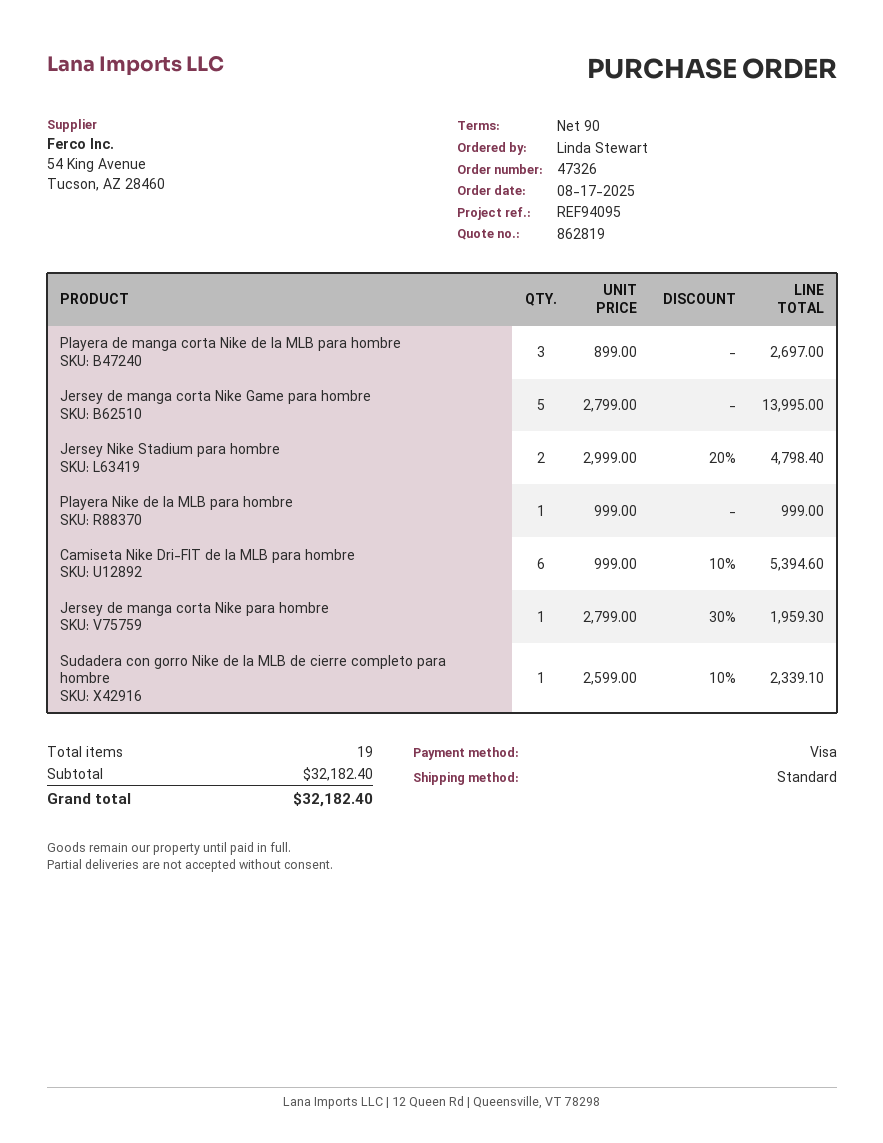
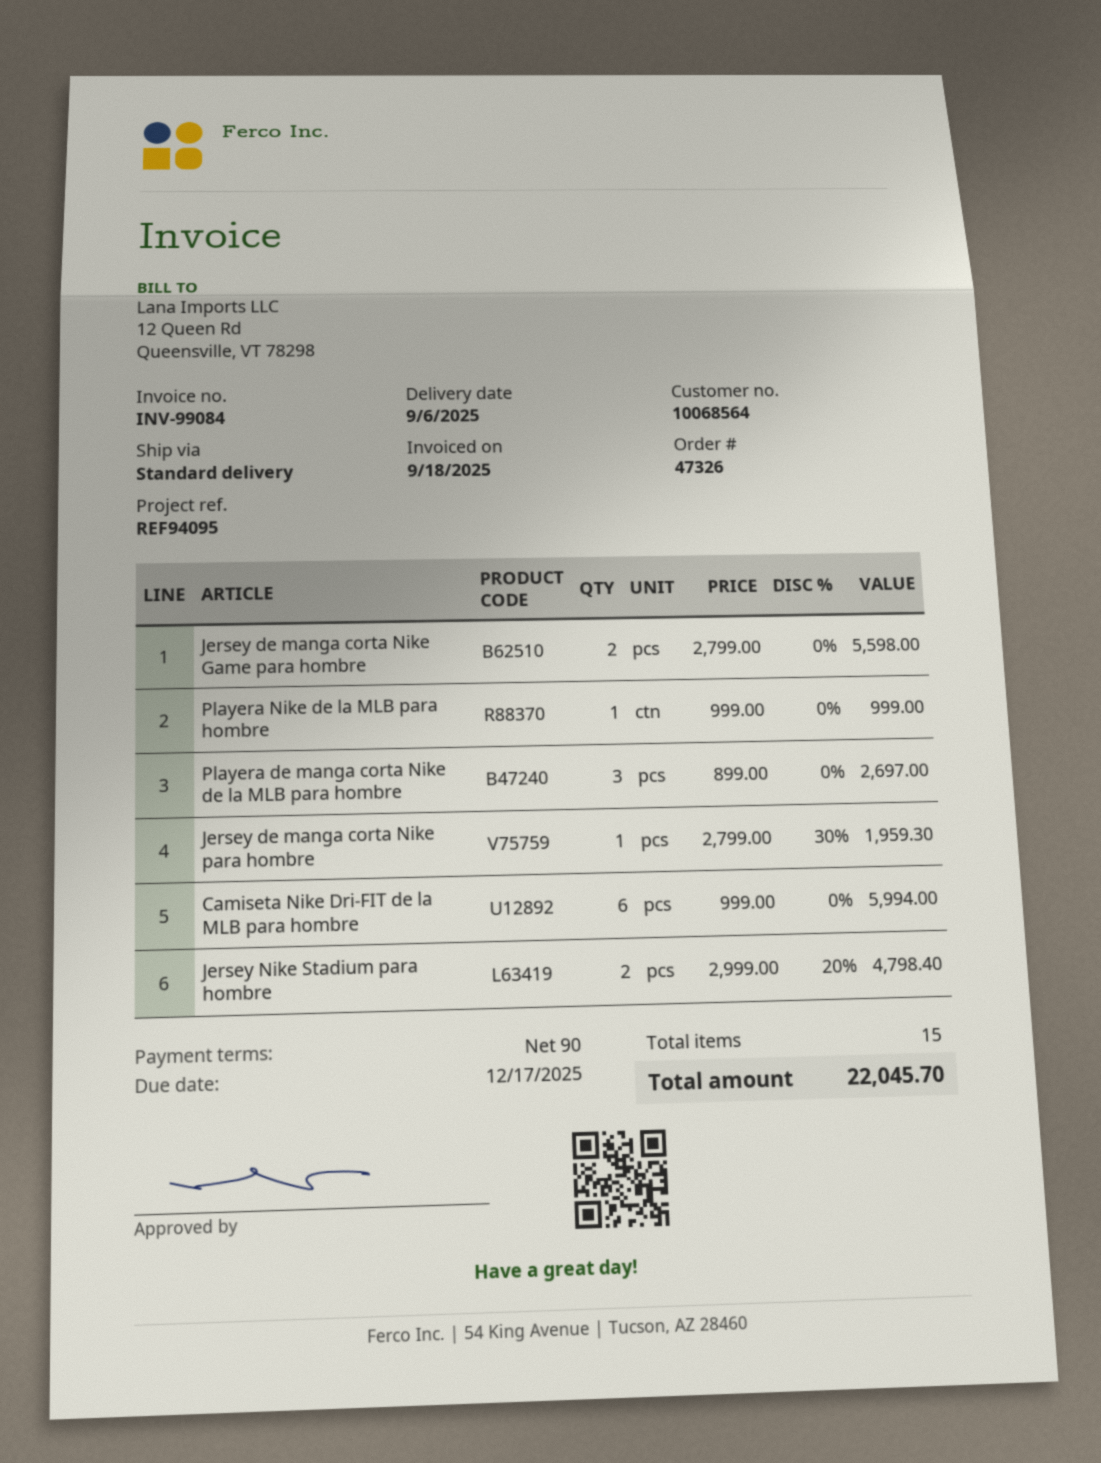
Jersey de manga corta Nike Game para hombre: 5 x 2799.00 = 13995.00 -> 2 x 2799.00 = 5598.00
Camiseta Nike Dri-FIT de la MLB para hombre: 6 x 999.00 - 10% = 5394.60 -> 6 x 999.00 = 5994.00
Sudadera con gorro Nike de la MLB de cierre completo para hombre: 1 x 2599.00 - 10% = 2339.10 -> none
total quantity: 19 -> 15
total: 32182.40 -> 22045.70

